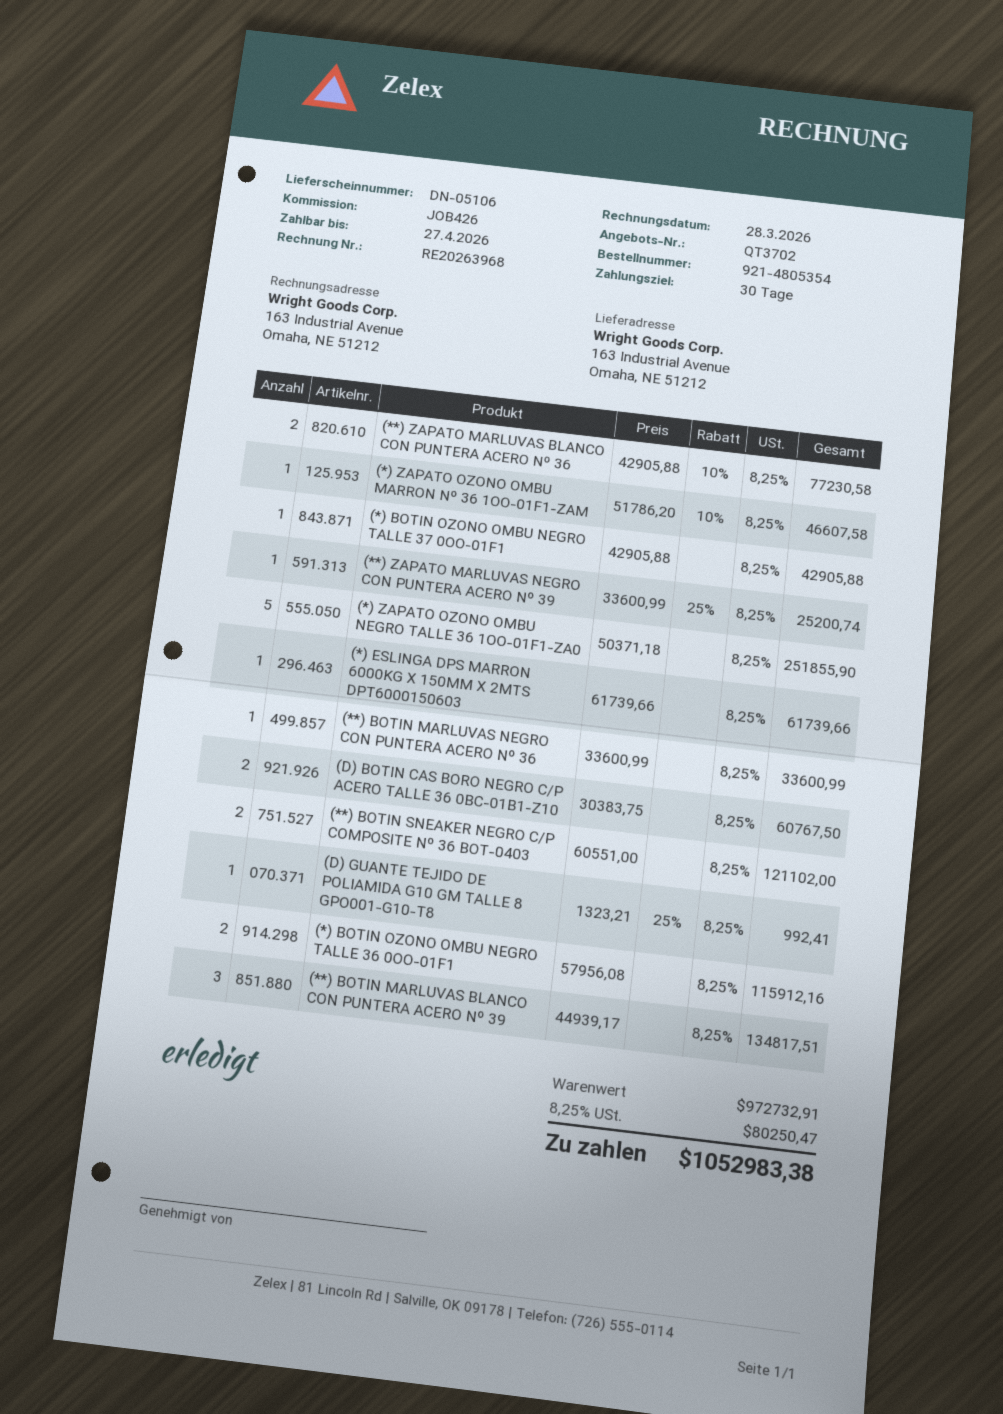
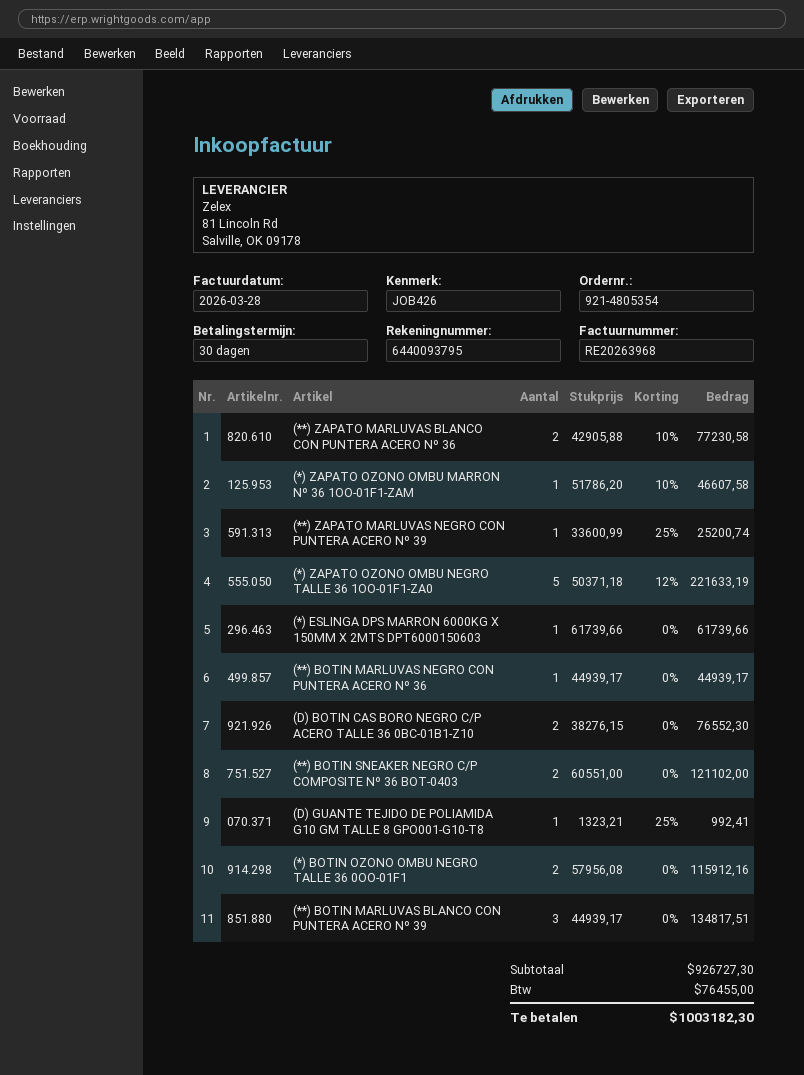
(*) BOTIN OZONO OMBU NEGRO TALLE 37 0OO-01F1: 1 x 42905.88 = 42905.88 -> none
(*) ZAPATO OZONO OMBU NEGRO TALLE 36 1OO-01F1-ZA0: 5 x 50371.18 = 251855.90 -> 5 x 50371.18 - 12% = 221633.19
(**) BOTIN MARLUVAS NEGRO CON PUNTERA ACERO Nº 36: 1 x 33600.99 = 33600.99 -> 1 x 44939.17 = 44939.17
(D) BOTIN CAS BORO NEGRO C/P ACERO TALLE 36 0BC-01B1-Z10: 2 x 30383.75 = 60767.50 -> 2 x 38276.15 = 76552.30
subtotal: 972732.91 -> 926727.30
tax: 80250.47 -> 76455.00
total: 1052983.38 -> 1003182.30

